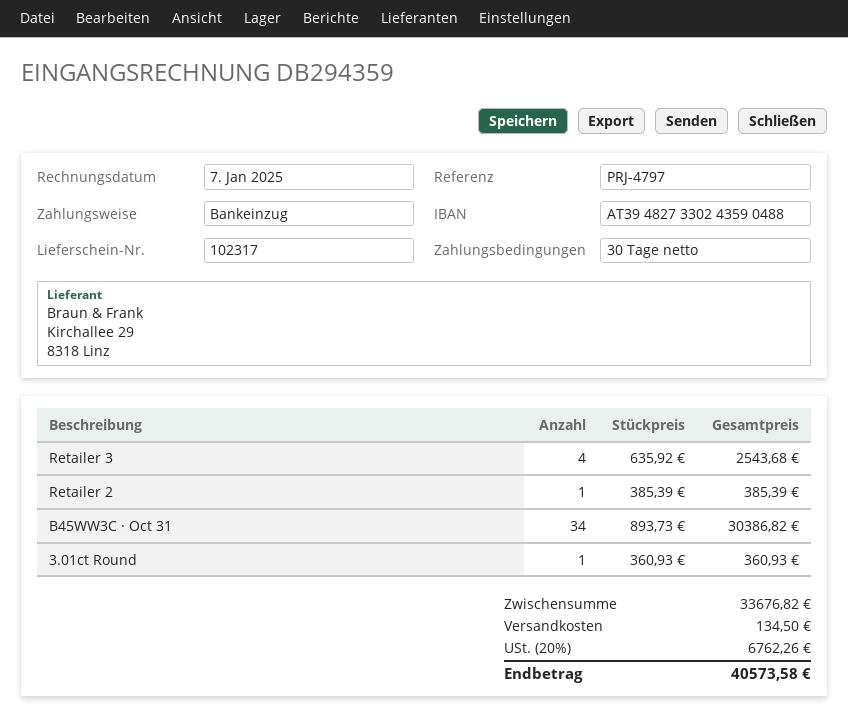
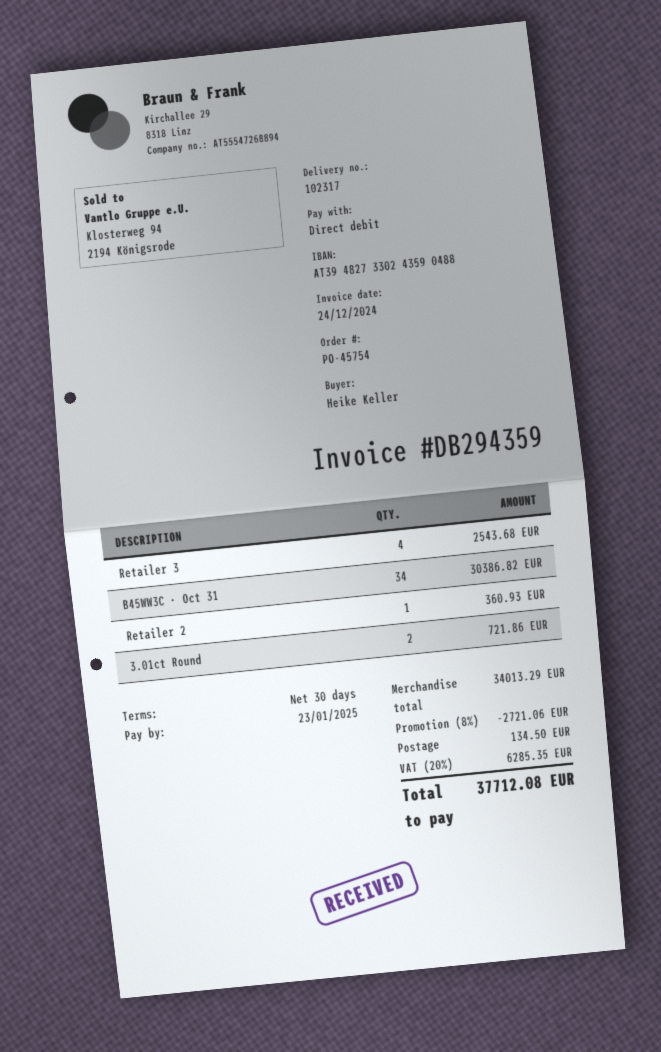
invoice date: 2025-01-07 -> 2024-12-24
Retailer 2: 1 for 385.39 -> 1 for 360.93
3.01ct Round: 1 for 360.93 -> 2 for 721.86
subtotal: 33676.82 -> 34013.29
discount: none -> 8% = 2721.06
tax: 20% = 6762.26 -> 20% = 6285.35
total: 40573.58 -> 37712.08

